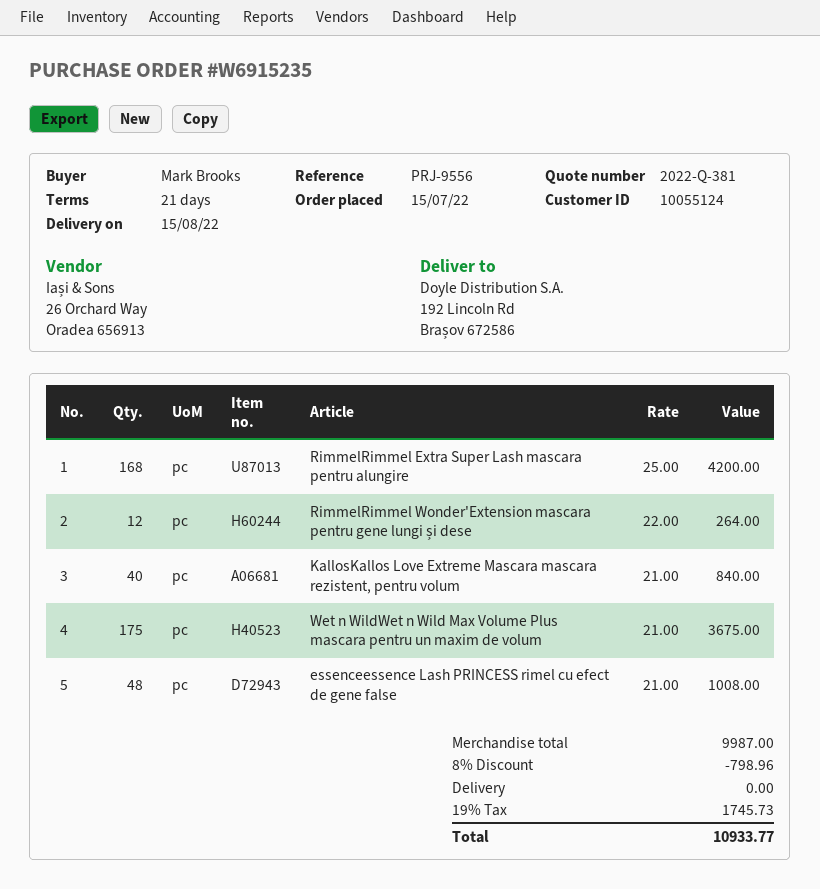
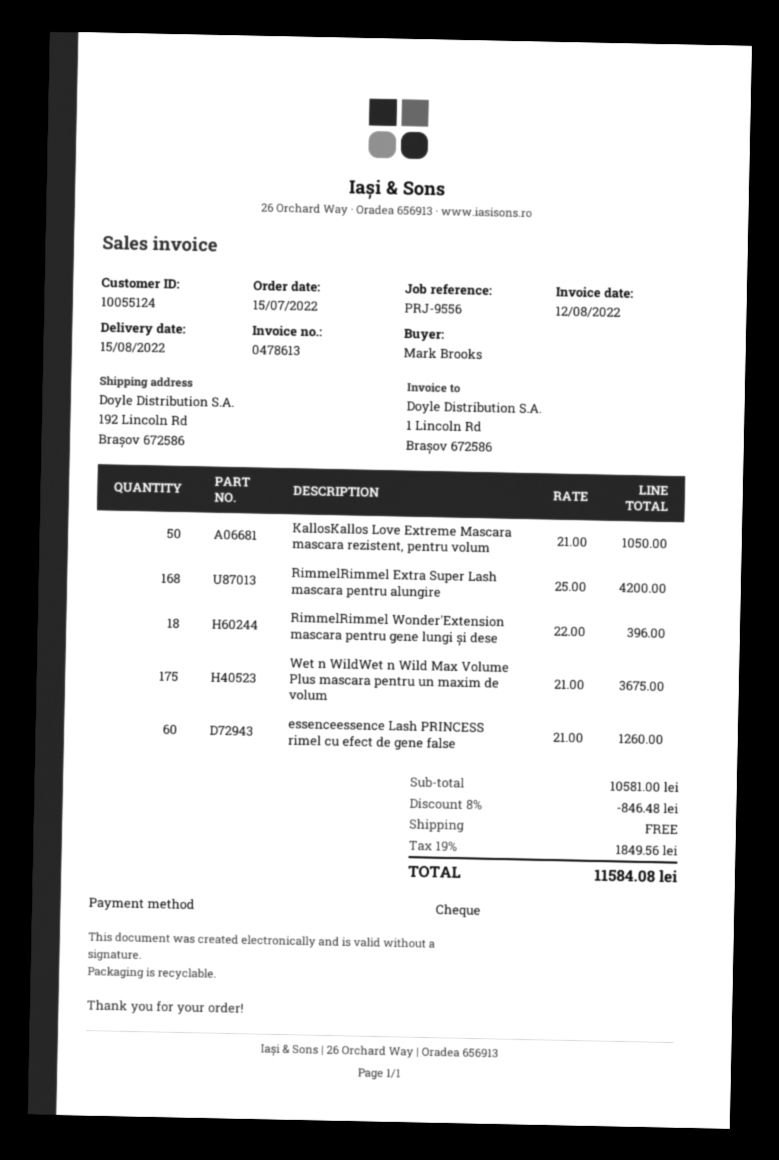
RimmelRimmel Wonder'Extension mascara pentru gene lungi și dese: 12 x 22.00 = 264.00 -> 18 x 22.00 = 396.00
KallosKallos Love Extreme Mascara mascara rezistent, pentru volum: 40 x 21.00 = 840.00 -> 50 x 21.00 = 1050.00
essenceessence Lash PRINCESS rimel cu efect de gene false: 48 x 21.00 = 1008.00 -> 60 x 21.00 = 1260.00
subtotal: 9987.00 -> 10581.00
discount: 8% = 798.96 -> 8% = 846.48
tax: 19% = 1745.73 -> 19% = 1849.56
total: 10933.77 -> 11584.08

